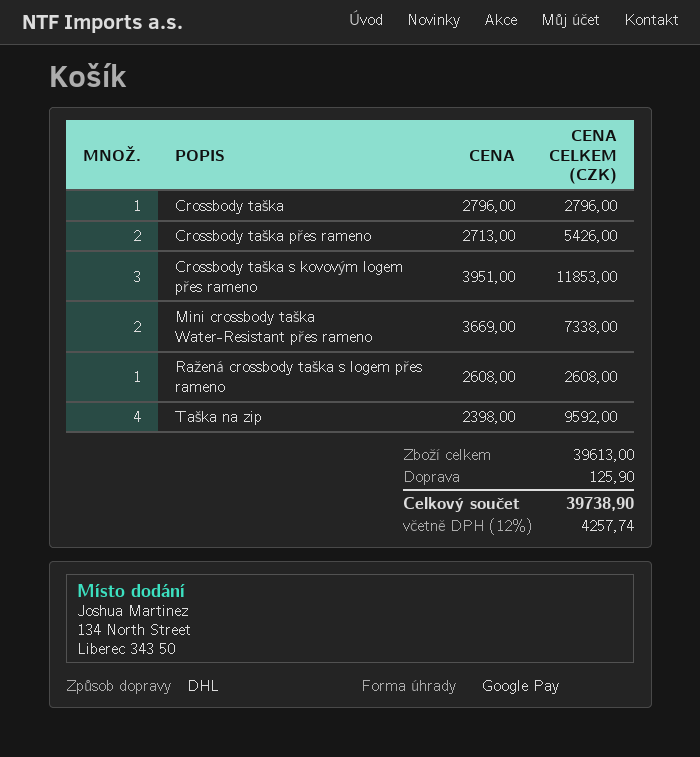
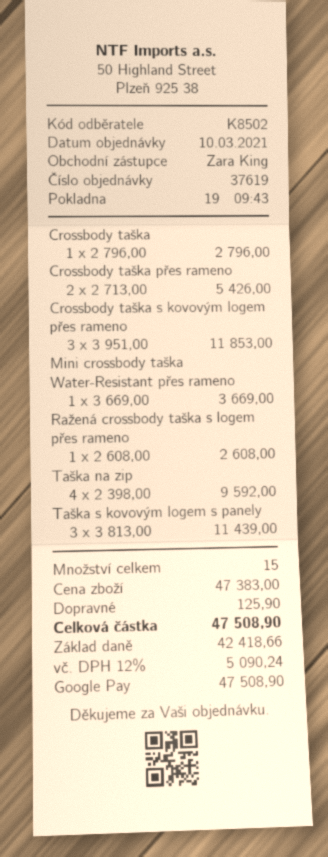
Mini crossbody taška Water-Resistant přes rameno: 2 x 3669.00 = 7338.00 -> 1 x 3669.00 = 3669.00
Taška s kovovým logem s panely: none -> 3 x 3813.00 = 11439.00
subtotal: 39613.00 -> 47383.00
tax: 12% = 4257.74 -> 12% = 5090.24
total: 39738.90 -> 47508.90

